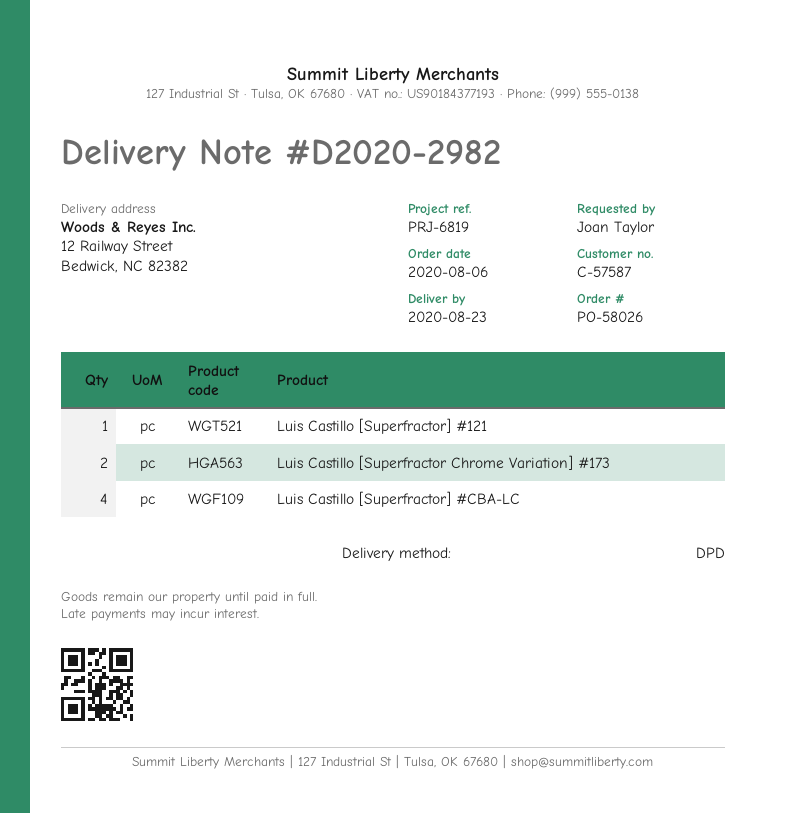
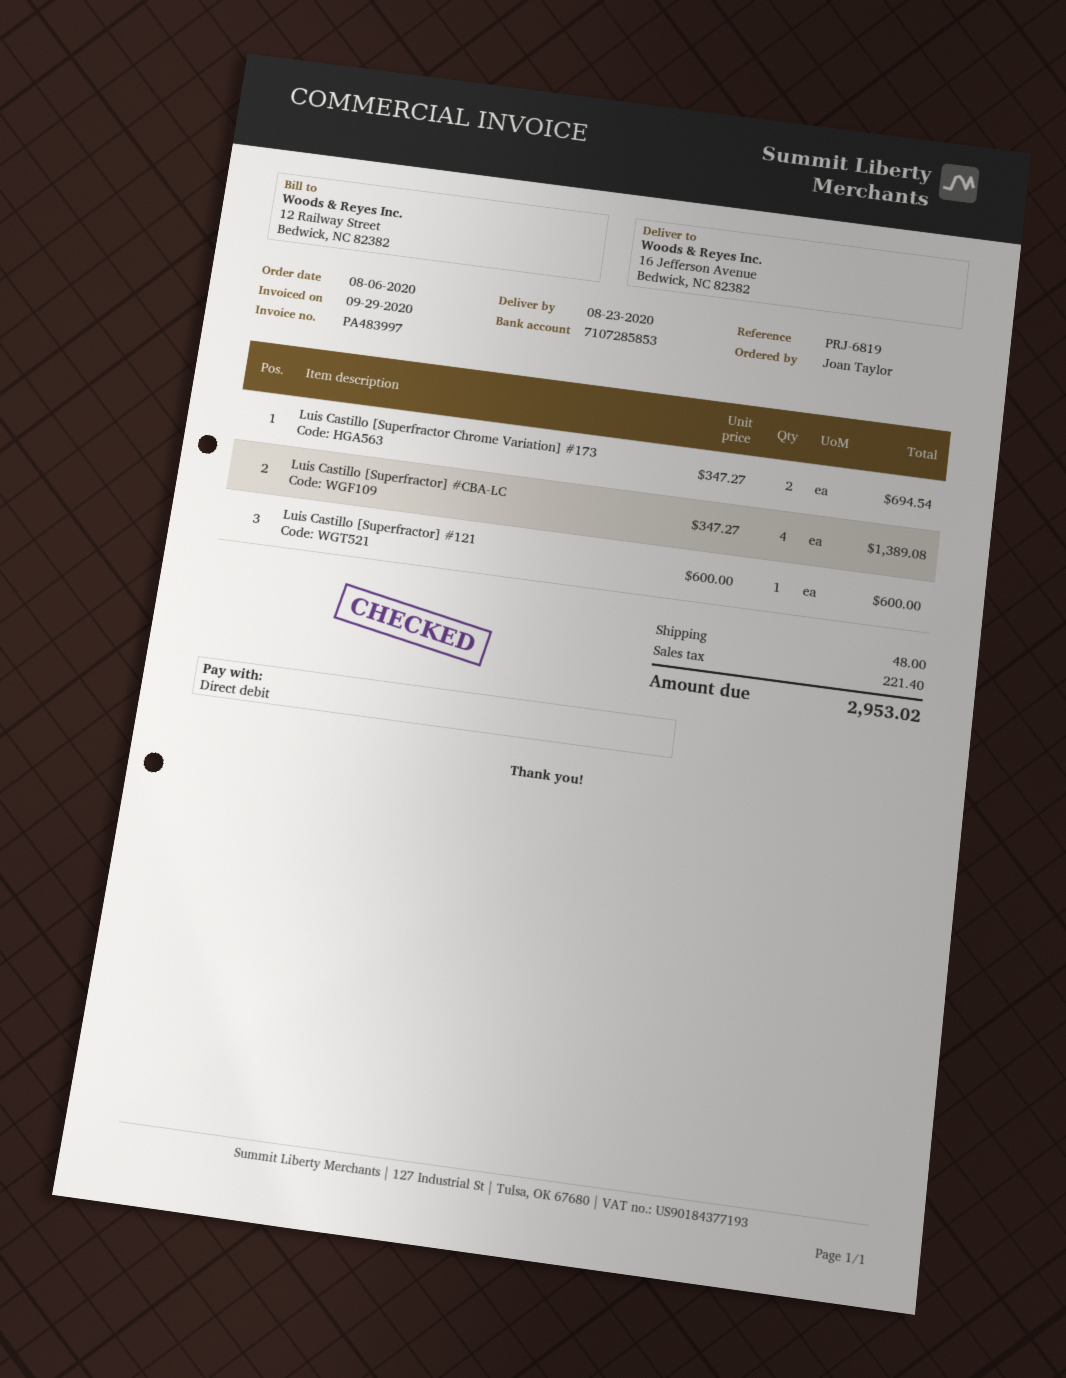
ship to: 12 Railway Street, Bedwick, NC 82382 -> 16 Jefferson Avenue, Bedwick, NC 82382

